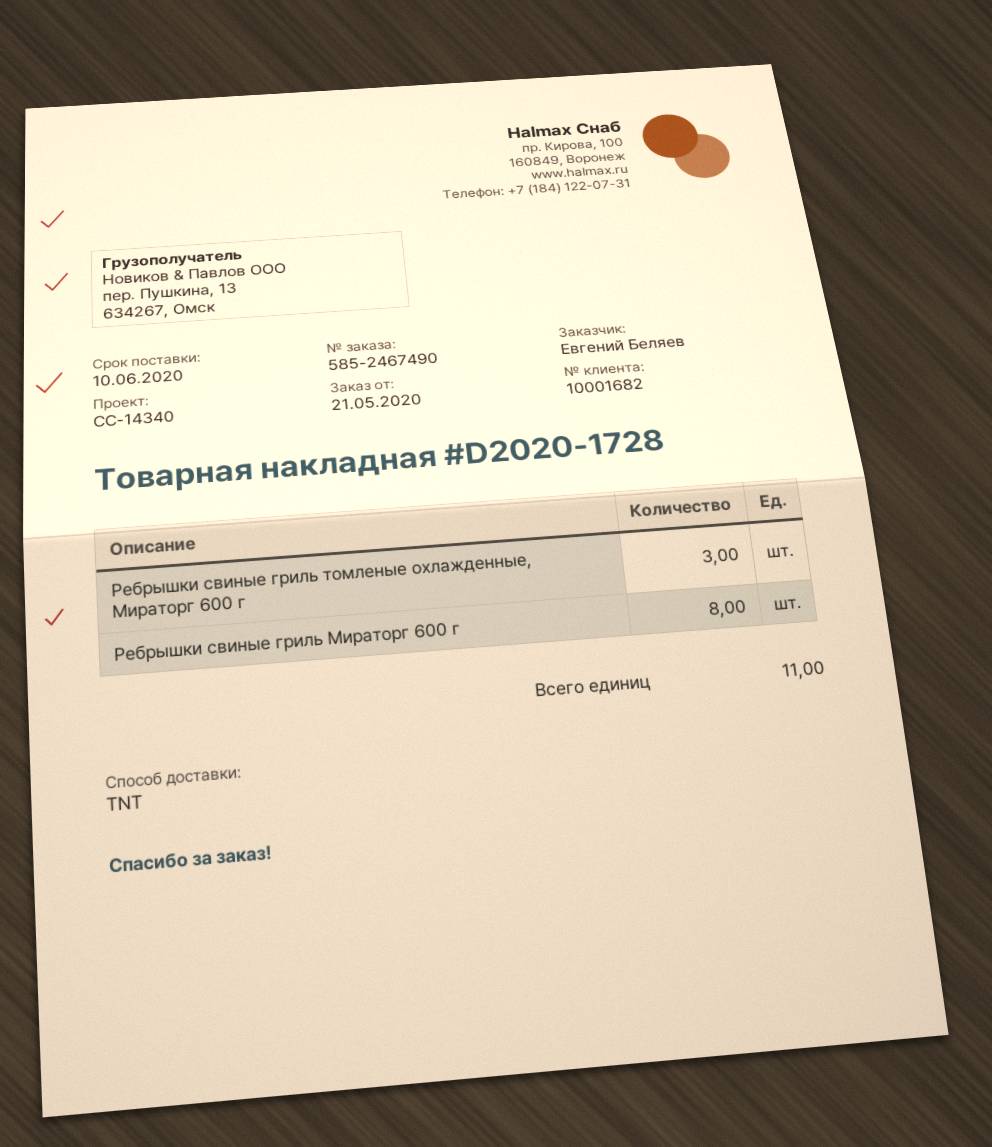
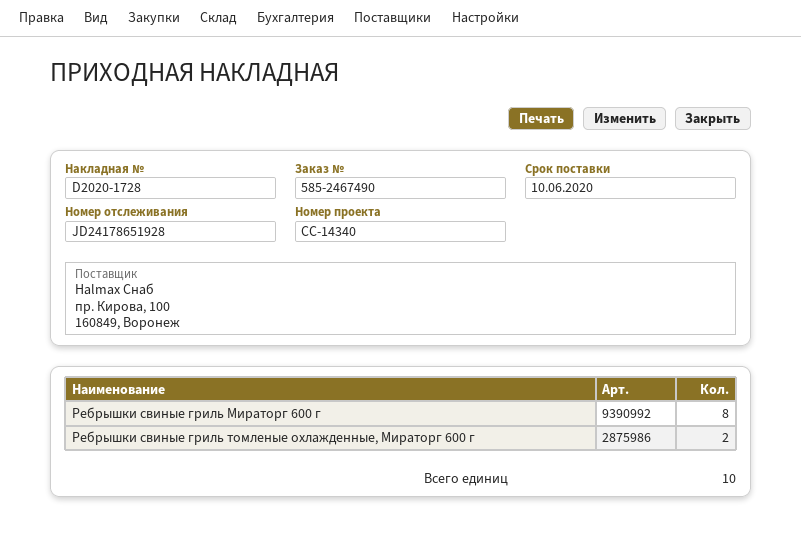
Ребрышки свиные гриль томленые охлажденные, Мираторг 600 г: 3 -> 2
total quantity: 11 -> 10

